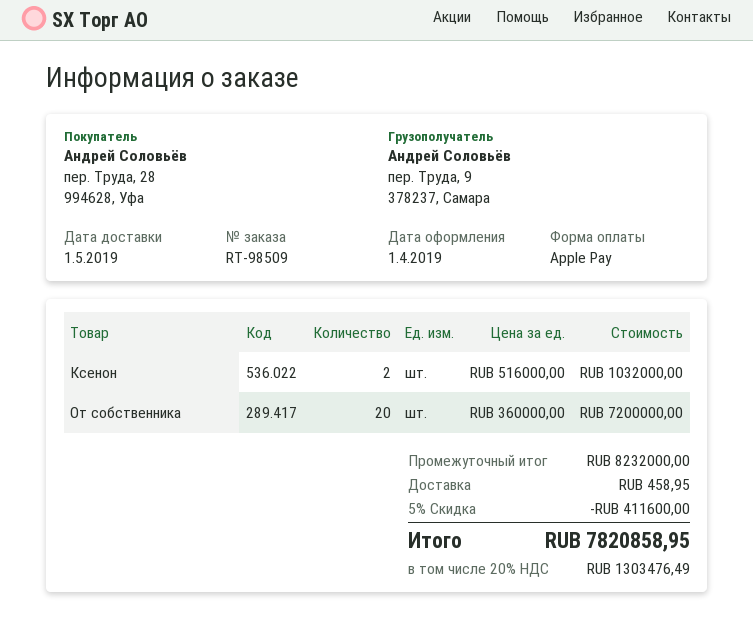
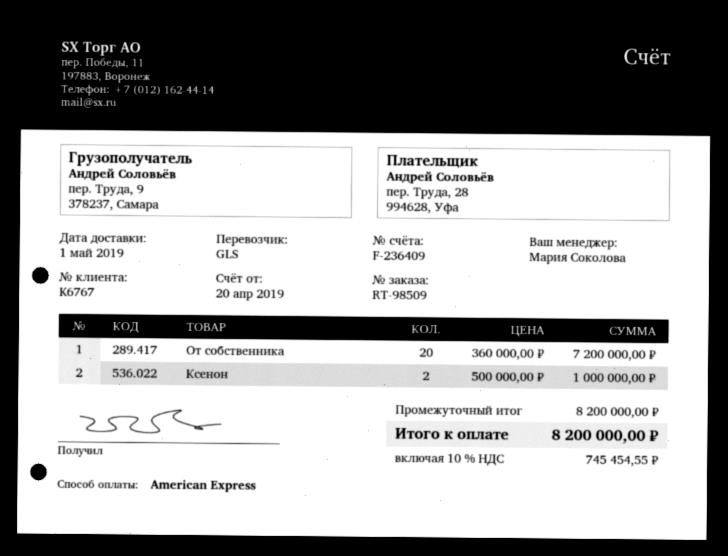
payment method: Apple Pay -> American Express
Ксенон: 2 x 516000.00 = 1032000.00 -> 2 x 500000.00 = 1000000.00
subtotal: 8232000.00 -> 8200000.00
discount: 5% = 411600.00 -> none
shipping: 458.95 -> none
tax: 20% = 1303476.49 -> 10% = 745454.55
total: 7820858.95 -> 8200000.00

